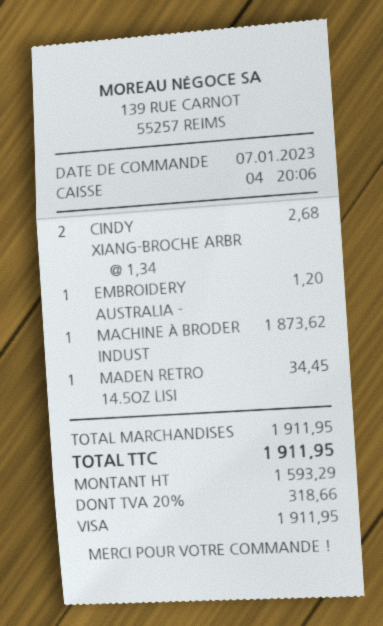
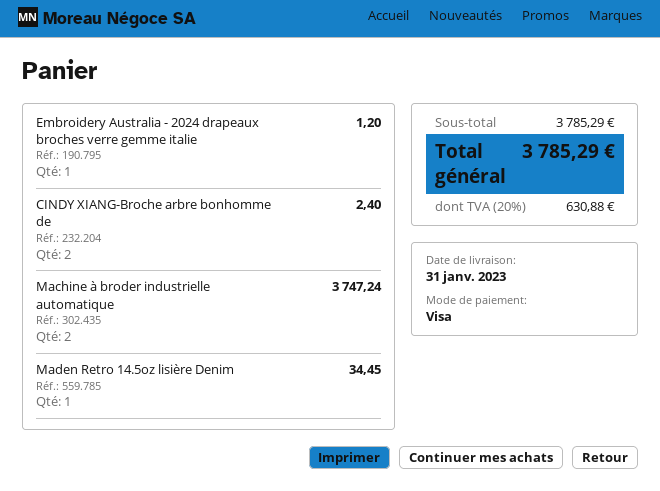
CINDY XIANG-BROCHE ARBR: 2 for 2.68 -> 2 for 2.40
MACHINE À BRODER INDUST: 1 for 1873.62 -> 2 for 3747.24
subtotal: 1911.95 -> 3785.29
tax: 20% = 318.66 -> 20% = 630.88
total: 1911.95 -> 3785.29

